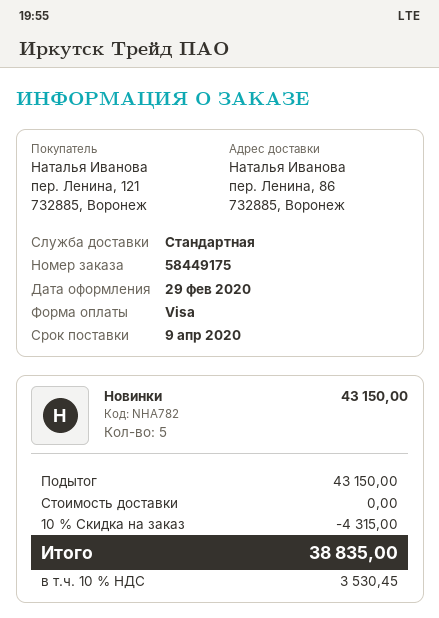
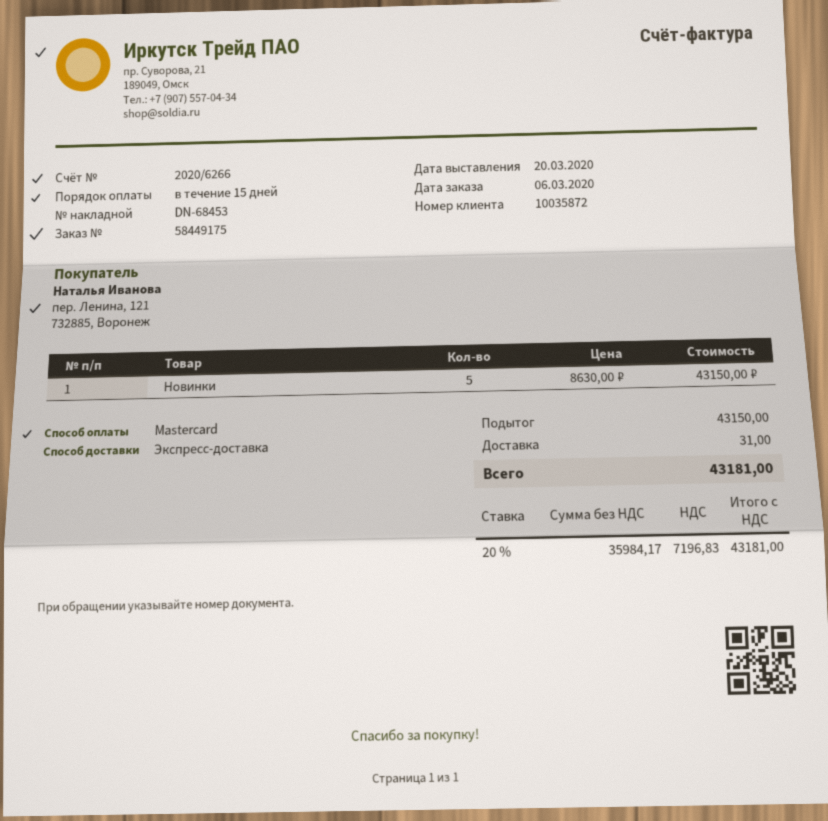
order date: 2020-02-29 -> 2020-03-06
payment method: Visa -> Mastercard
shipping method: standard -> express
discount: 10% = 4315.00 -> none
shipping: 0.00 -> 31.00
tax: 10% = 3530.45 -> 20% = 7196.83
total: 38835.00 -> 43181.00

